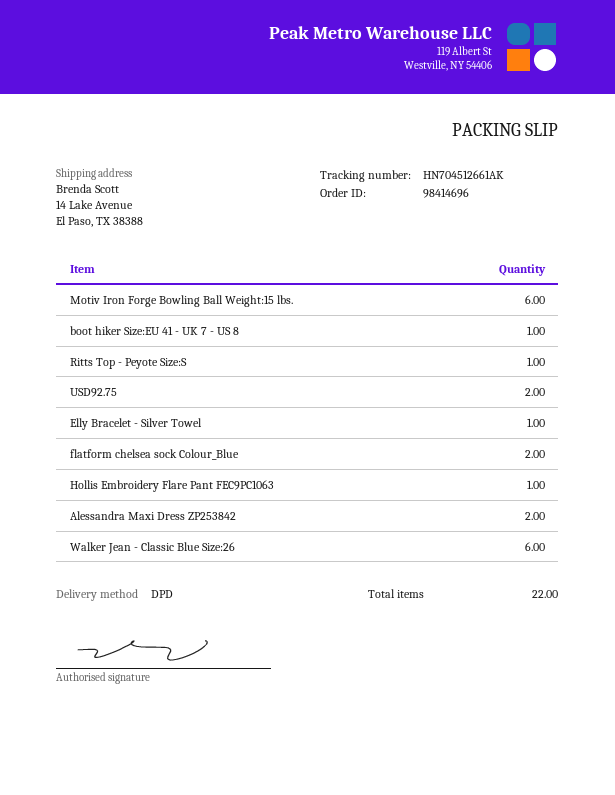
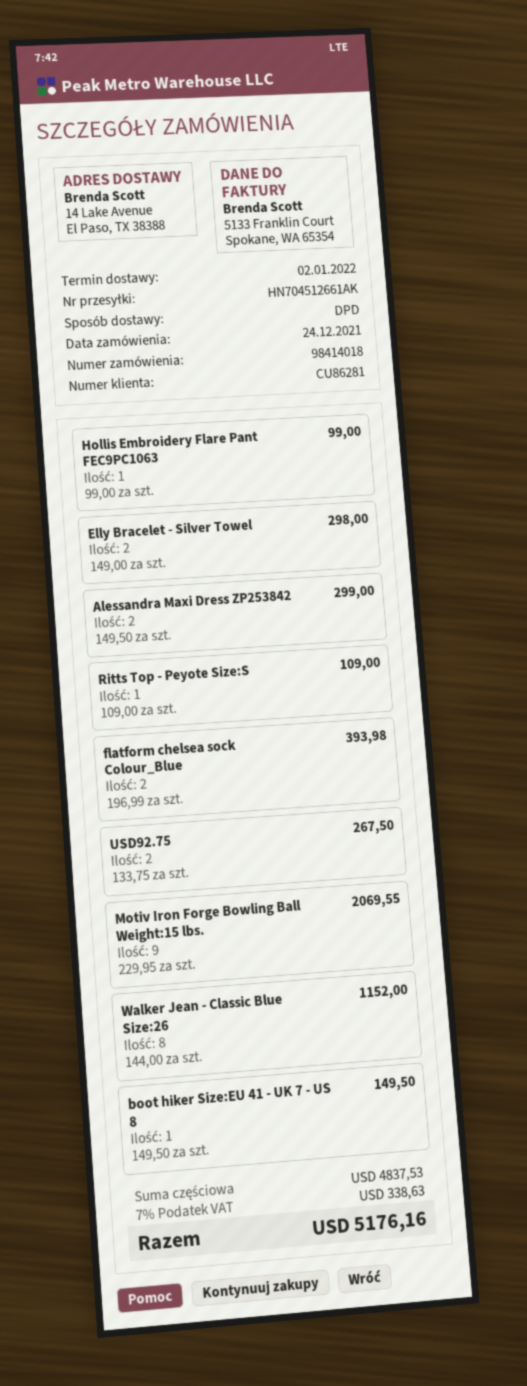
order number: 98414696 -> 98414018
Motiv Iron Forge Bowling Ball Weight:15 lbs.: 6 -> 9
Elly Bracelet - Silver Towel: 1 -> 2
Walker Jean - Classic Blue Size:26: 6 -> 8

